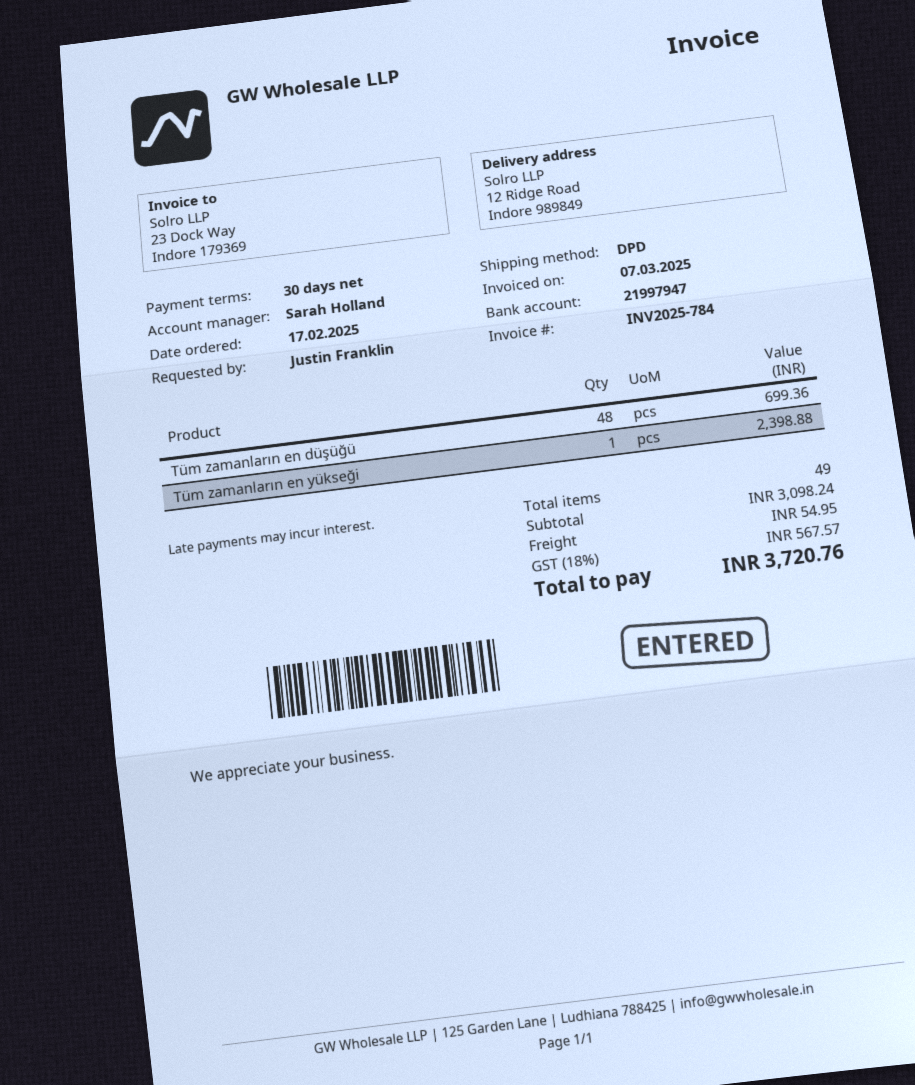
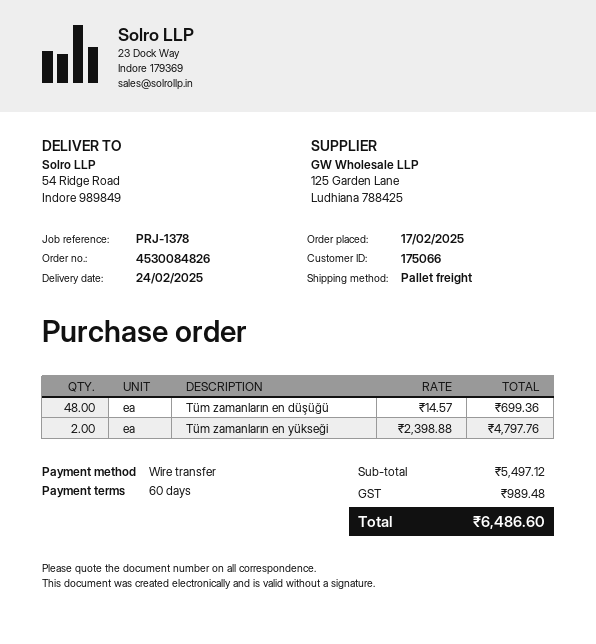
payment terms: 30 days -> 60 days
shipping method: DPD -> pallet freight
ship to: 12 Ridge Road, Indore 989849 -> 54 Ridge Road, Indore 989849
Tüm zamanların en yükseği: 1 for 2398.88 -> 2 for 4797.76
subtotal: 3098.24 -> 5497.12
shipping: 54.95 -> none
tax: 567.57 -> 989.48
total: 3720.76 -> 6486.60

